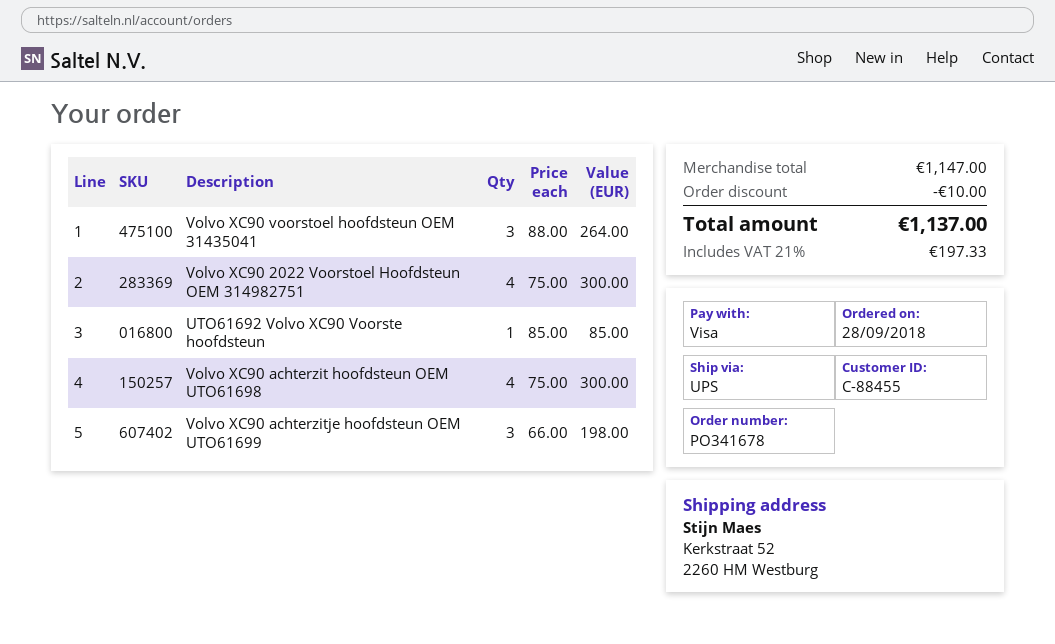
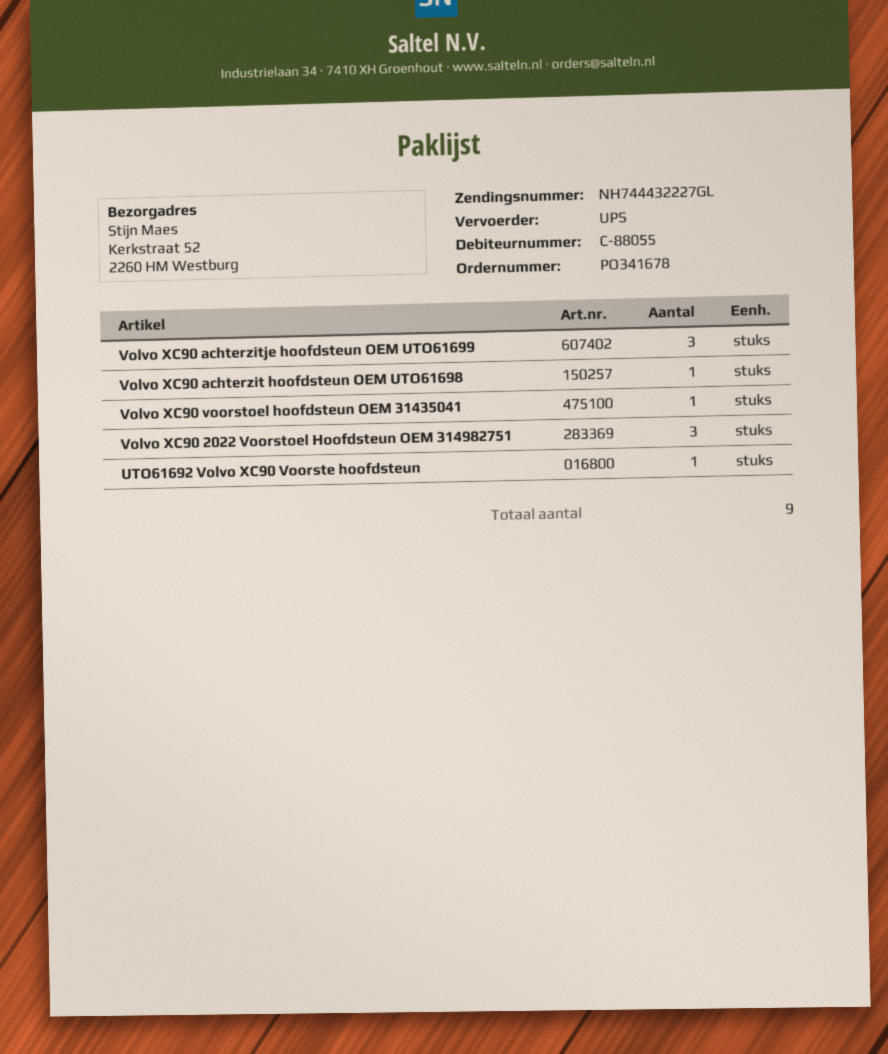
customer number: C-88455 -> C-88055
Volvo XC90 voorstoel hoofdsteun OEM 31435041: 3 -> 1
Volvo XC90 2022 Voorstoel Hoofdsteun OEM 314982751: 4 -> 3
Volvo XC90 achterzit hoofdsteun OEM UTO61698: 4 -> 1

